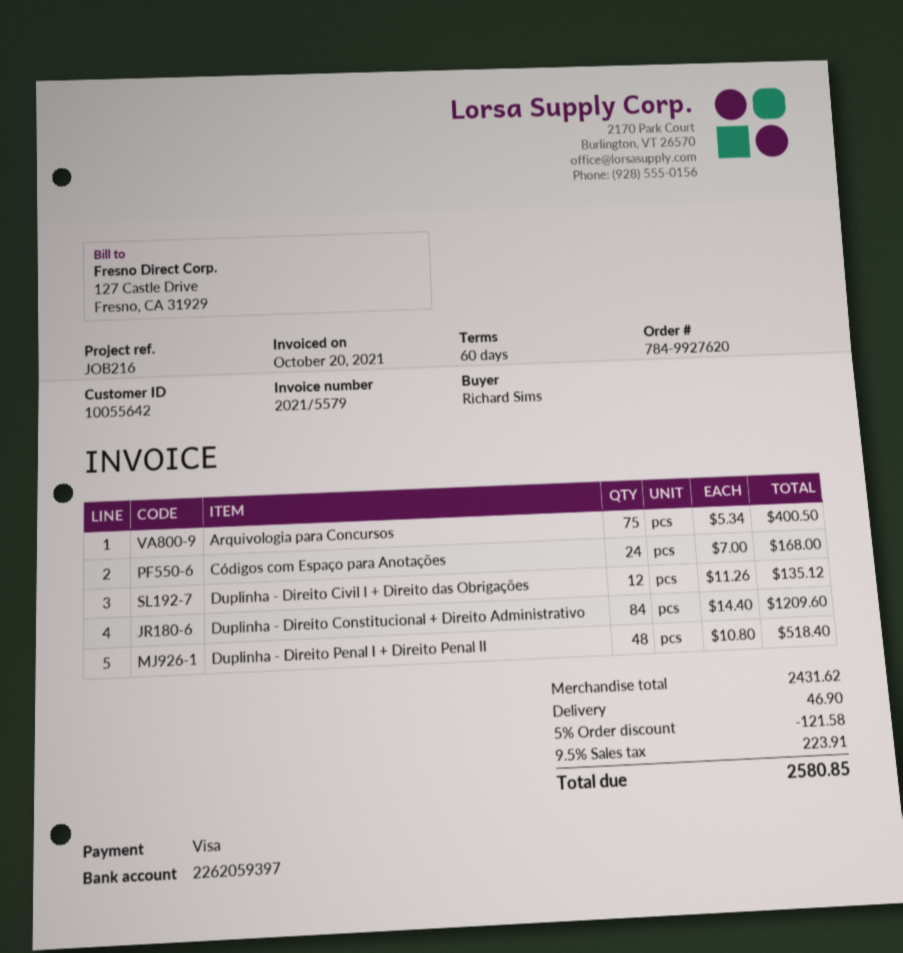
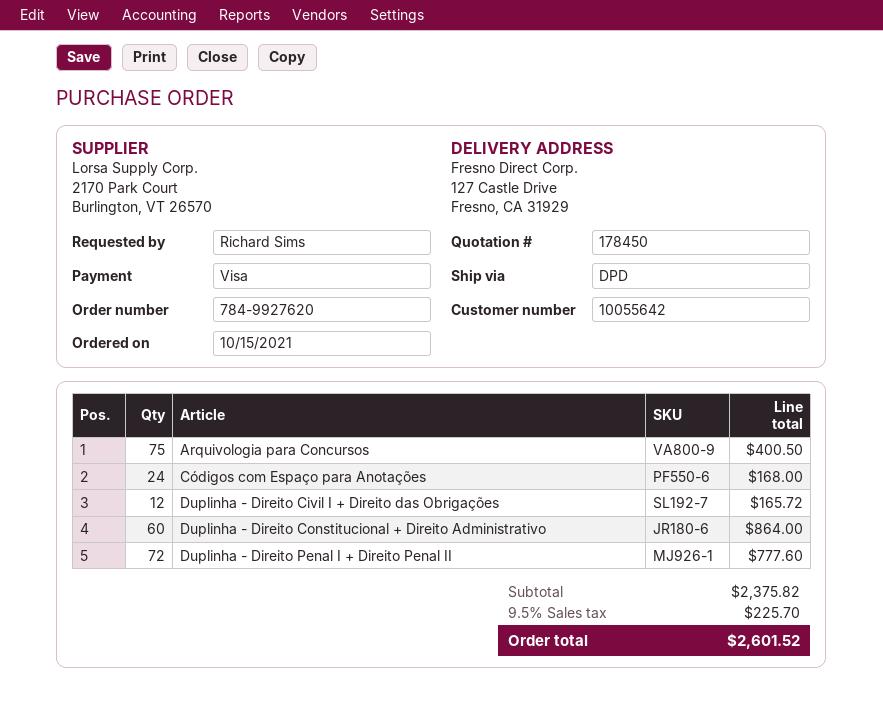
Duplinha - Direito Civil I + Direito das Obrigações: 12 for 135.12 -> 12 for 165.72
Duplinha - Direito Constitucional + Direito Administrativo: 84 for 1209.60 -> 60 for 864.00
Duplinha - Direito Penal I + Direito Penal II: 48 for 518.40 -> 72 for 777.60
subtotal: 2431.62 -> 2375.82
discount: 5% = 121.58 -> none
shipping: 46.90 -> none
tax: 9.5% = 223.91 -> 9.5% = 225.70
total: 2580.85 -> 2601.52

